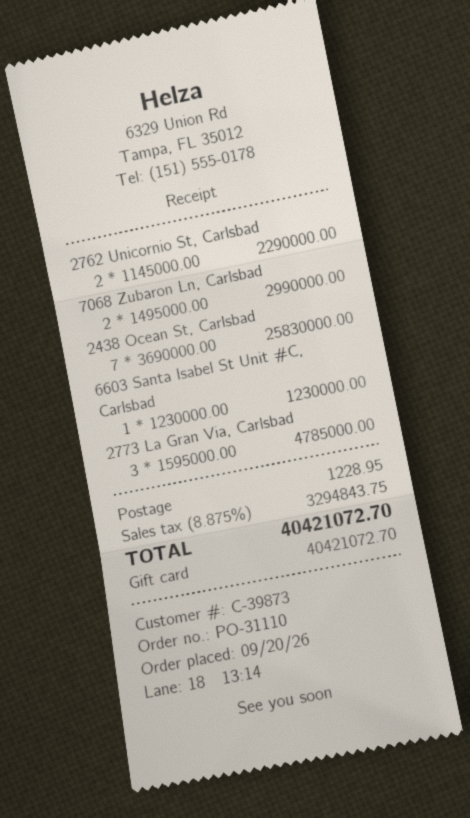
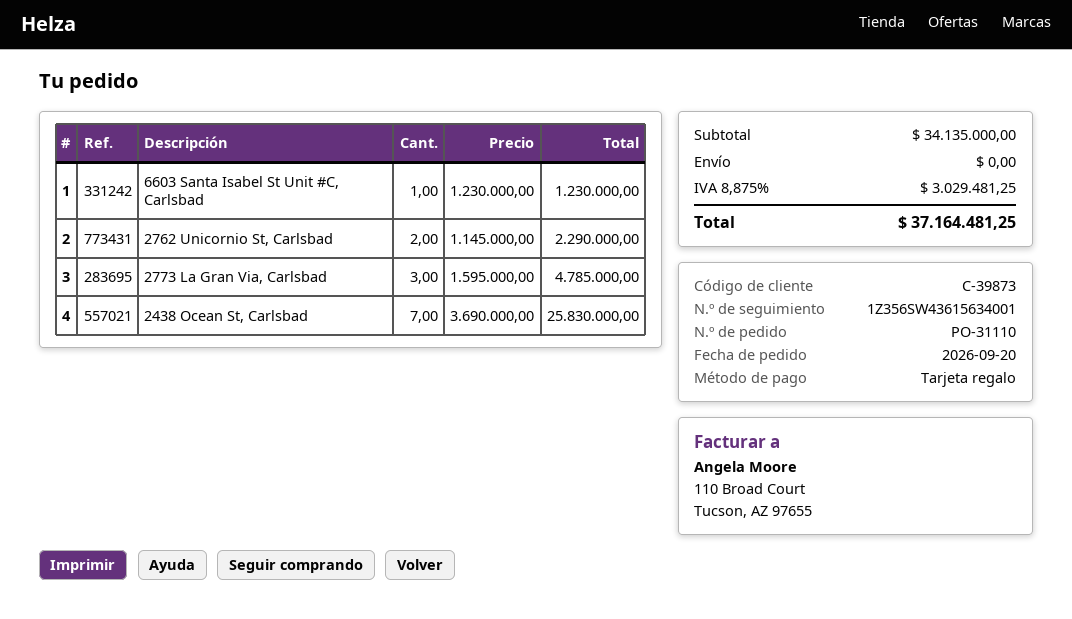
7068 Zubaron Ln, Carlsbad: 2 x 1495000.00 = 2990000.00 -> none
shipping: 1228.95 -> 0.00
tax: 8.875% = 3294843.75 -> 8.875% = 3029481.25
total: 40421072.70 -> 37164481.25

